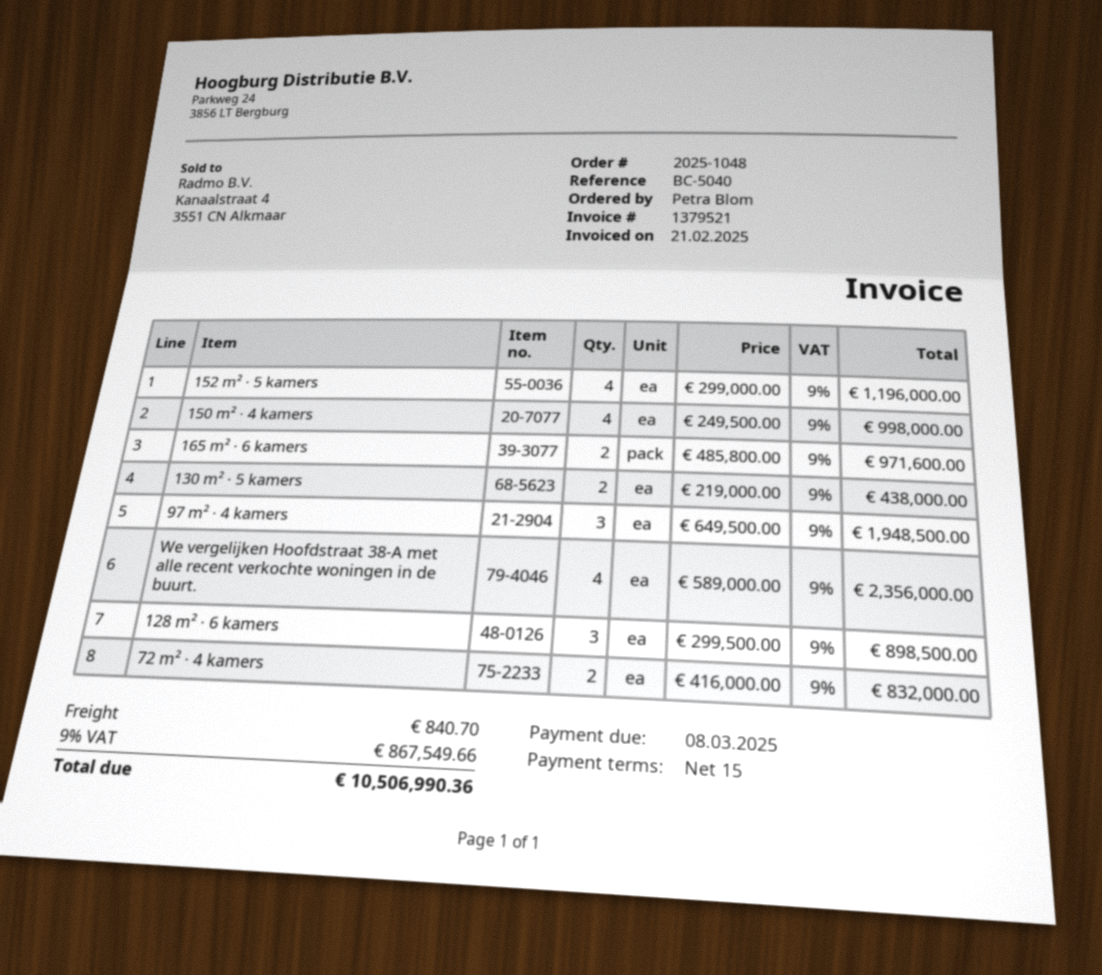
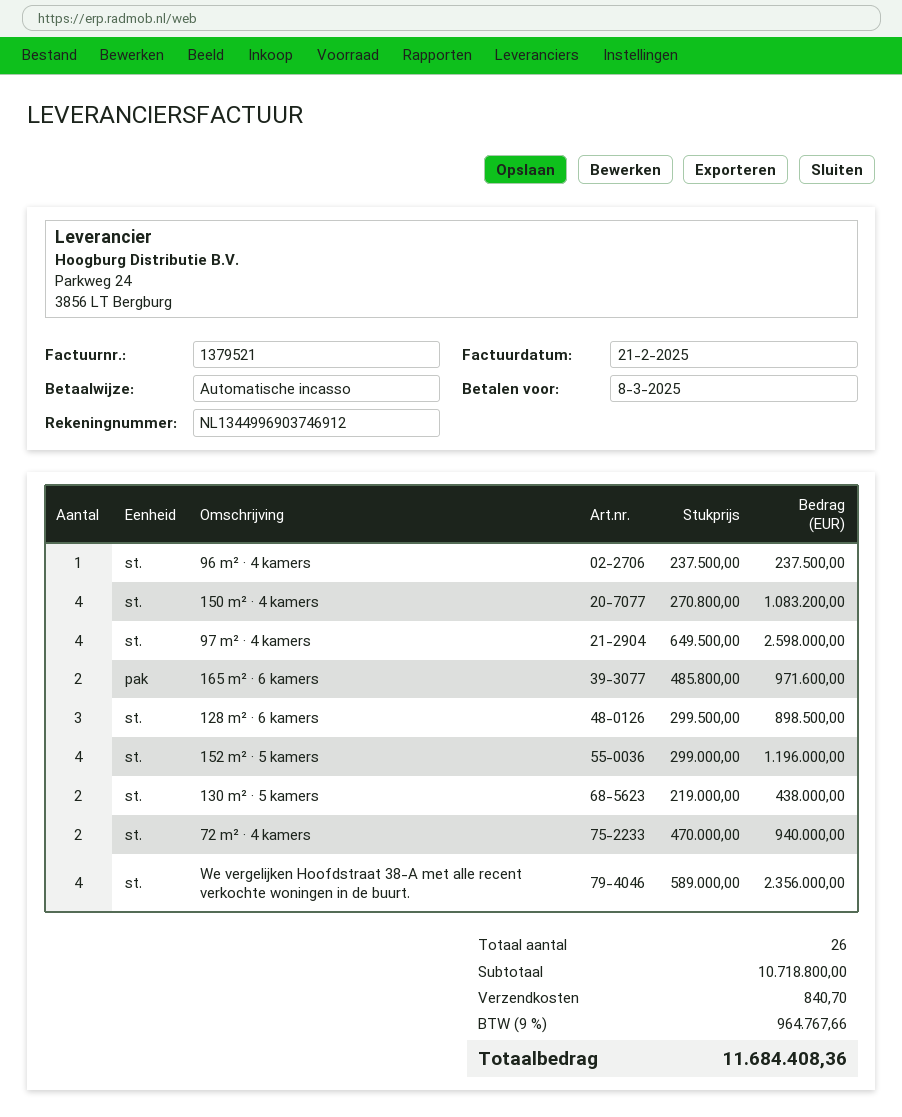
150 m² · 4 kamers: 4 x 249500.00 = 998000.00 -> 4 x 270800.00 = 1083200.00
97 m² · 4 kamers: 3 x 649500.00 = 1948500.00 -> 4 x 649500.00 = 2598000.00
72 m² · 4 kamers: 2 x 416000.00 = 832000.00 -> 2 x 470000.00 = 940000.00
96 m² · 4 kamers: none -> 1 x 237500.00 = 237500.00
tax: 9% = 867549.66 -> 9% = 964767.66
total: 10506990.36 -> 11684408.36

